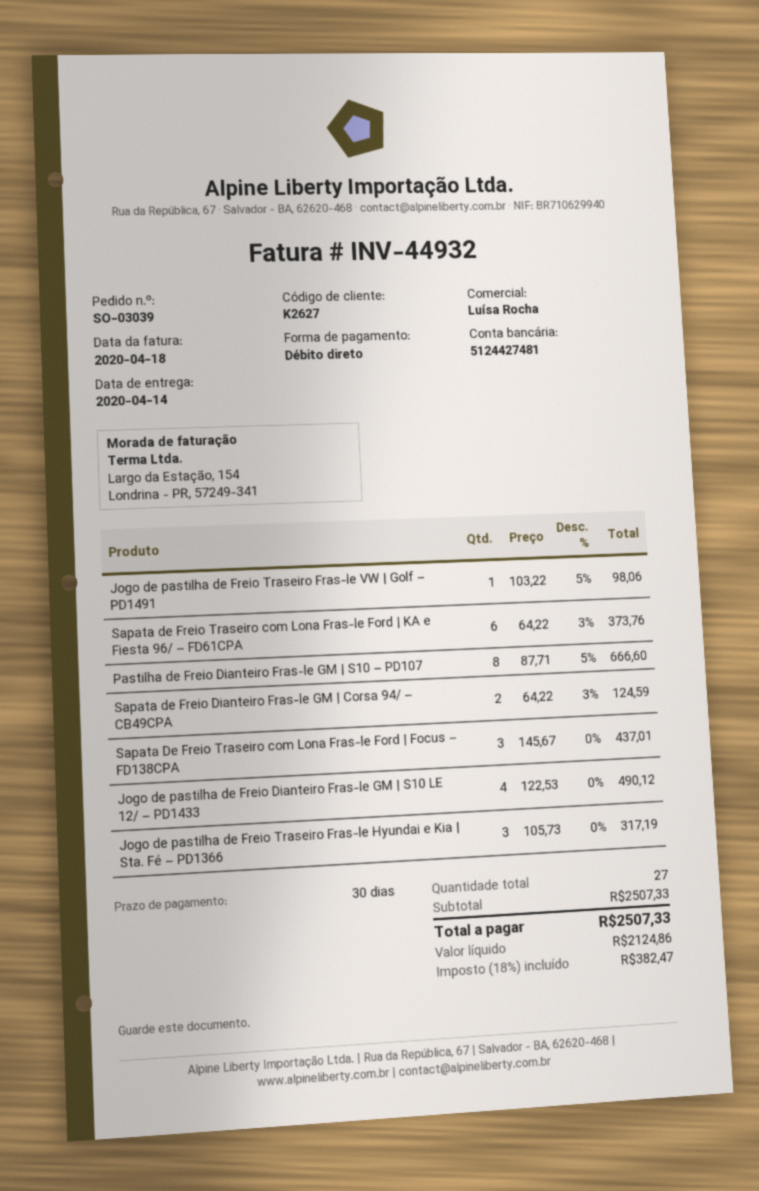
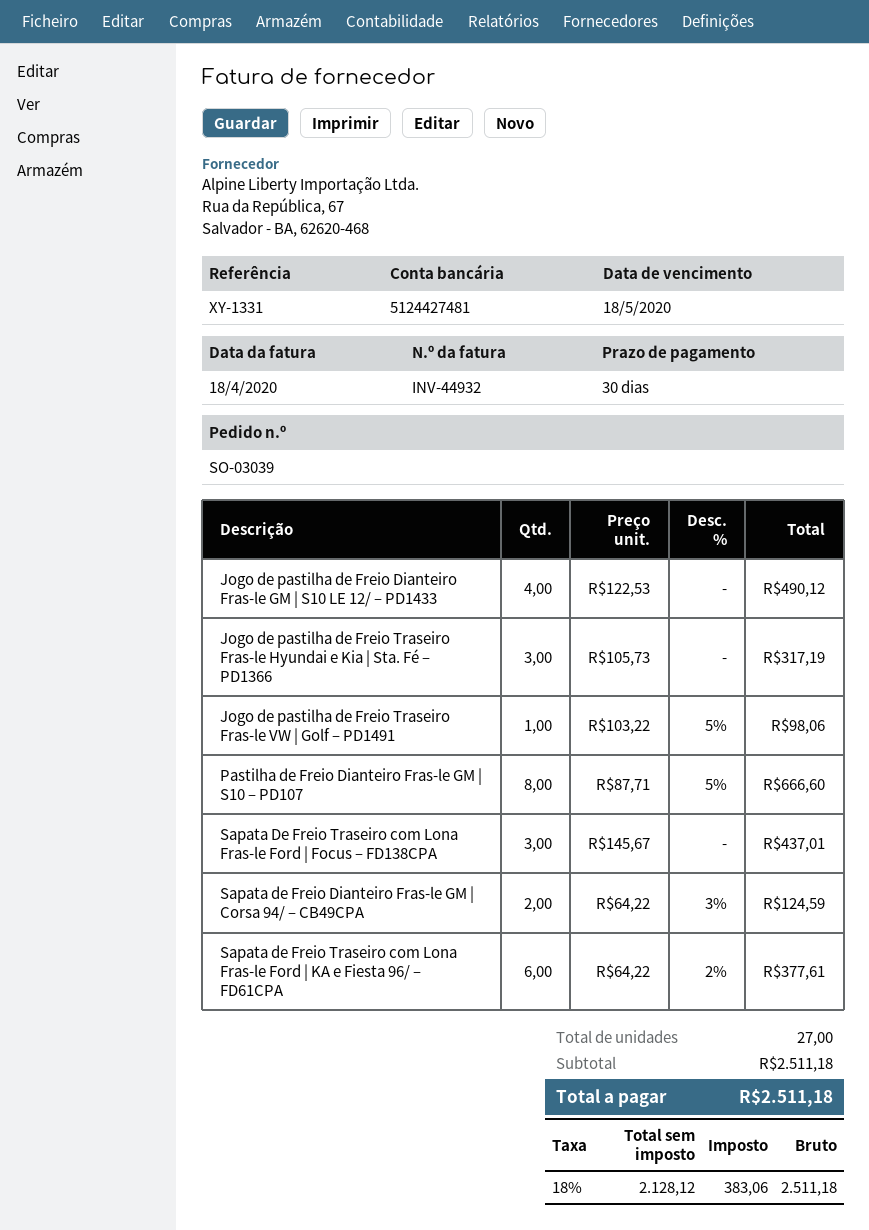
Sapata de Freio Traseiro com Lona Fras-le Ford | KA e Fiesta 96/ – FD61CPA: 6 x 64.22 - 3% = 373.76 -> 6 x 64.22 - 2% = 377.61
subtotal: 2507.33 -> 2511.18
net: 2124.86 -> 2128.12
tax: 18% = 382.47 -> 18% = 383.06
total: 2507.33 -> 2511.18

